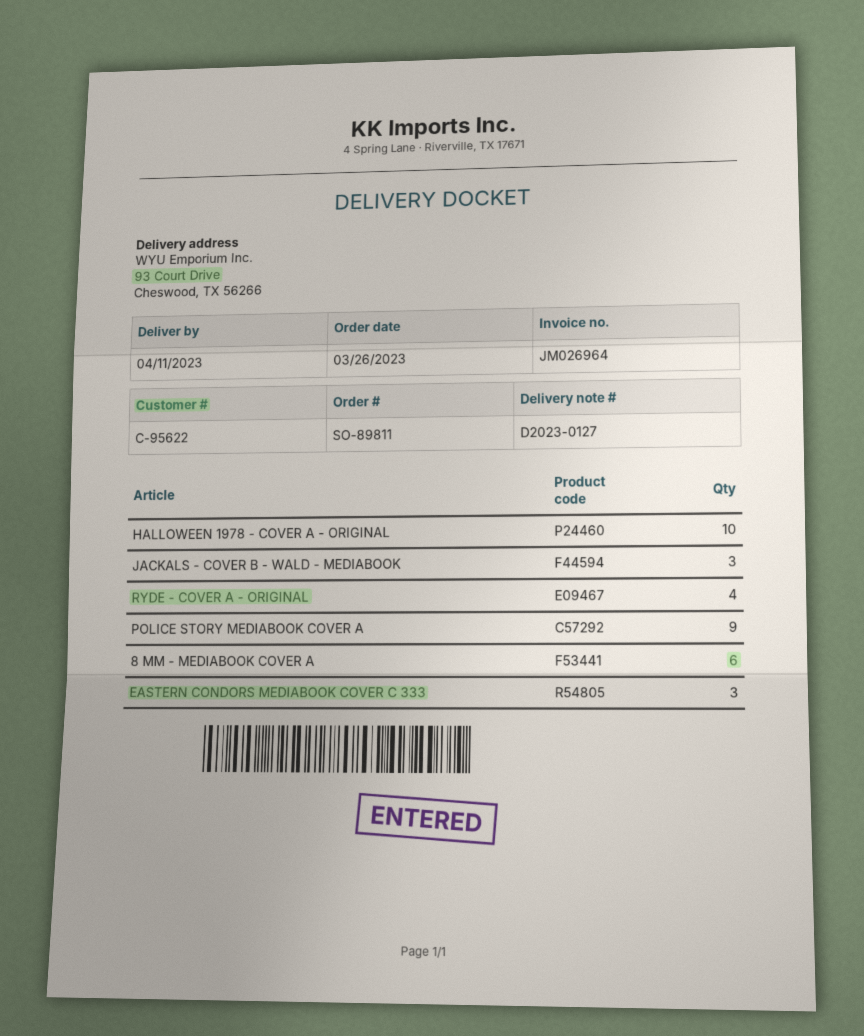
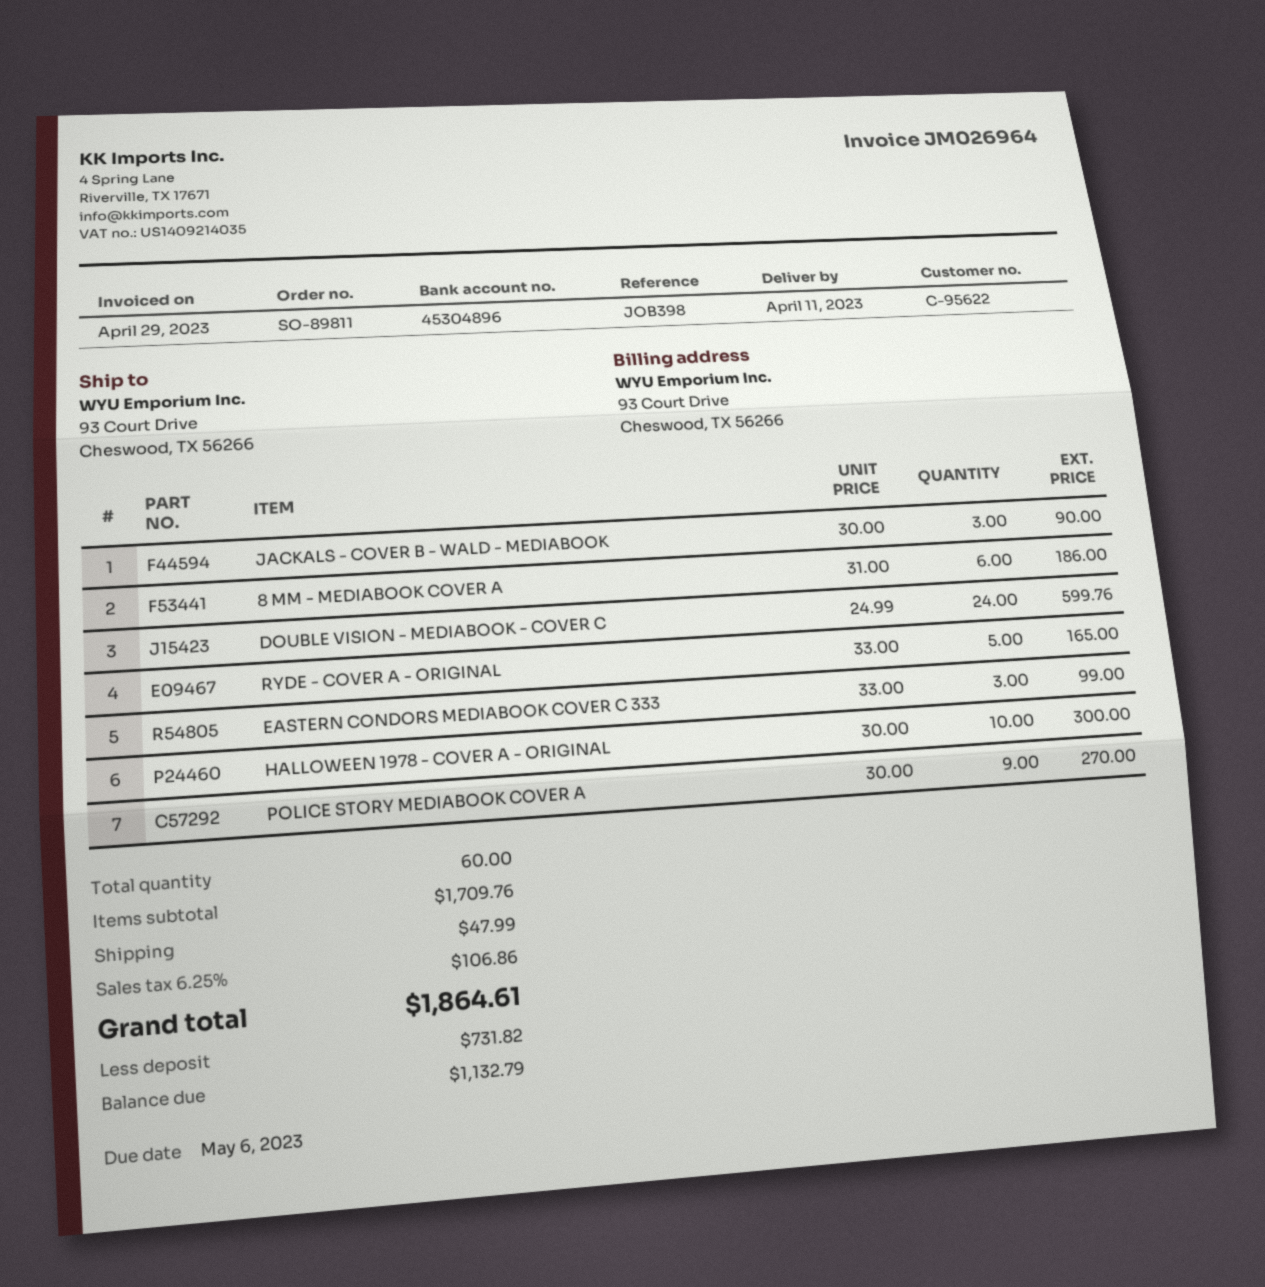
RYDE - COVER A - ORIGINAL: 4 -> 5
DOUBLE VISION - MEDIABOOK - COVER C: none -> 24

